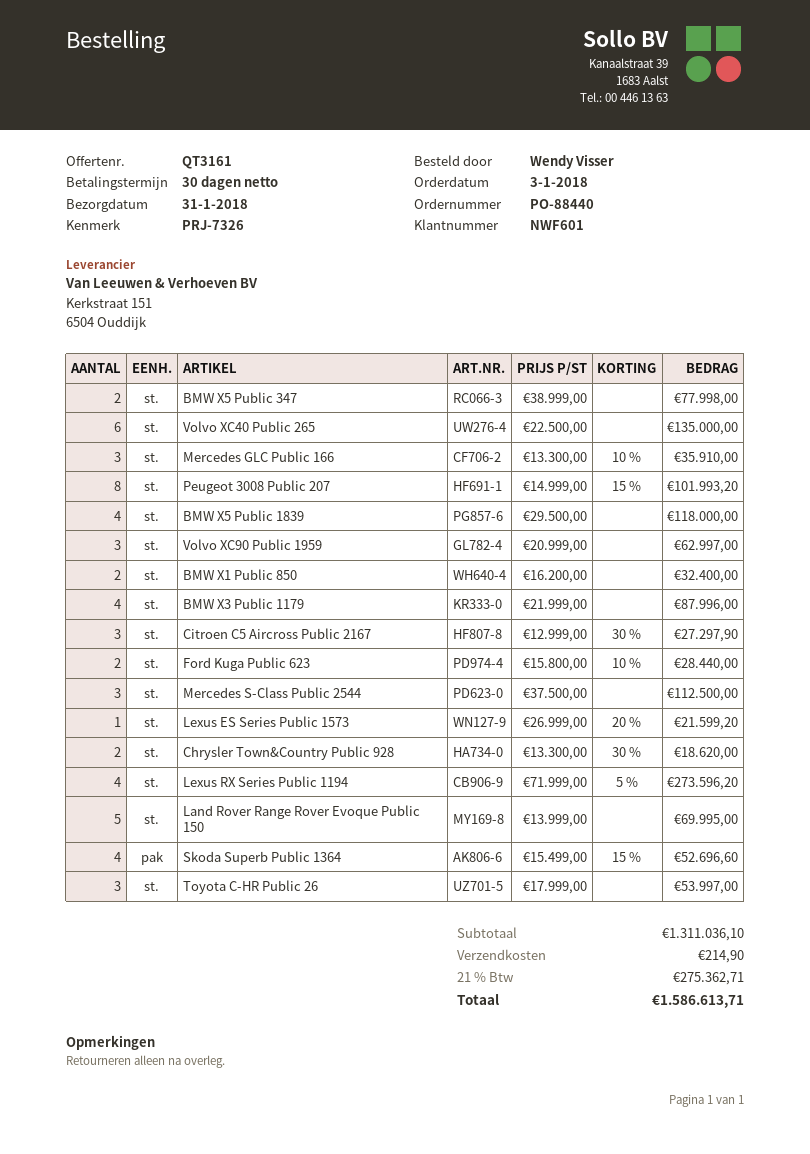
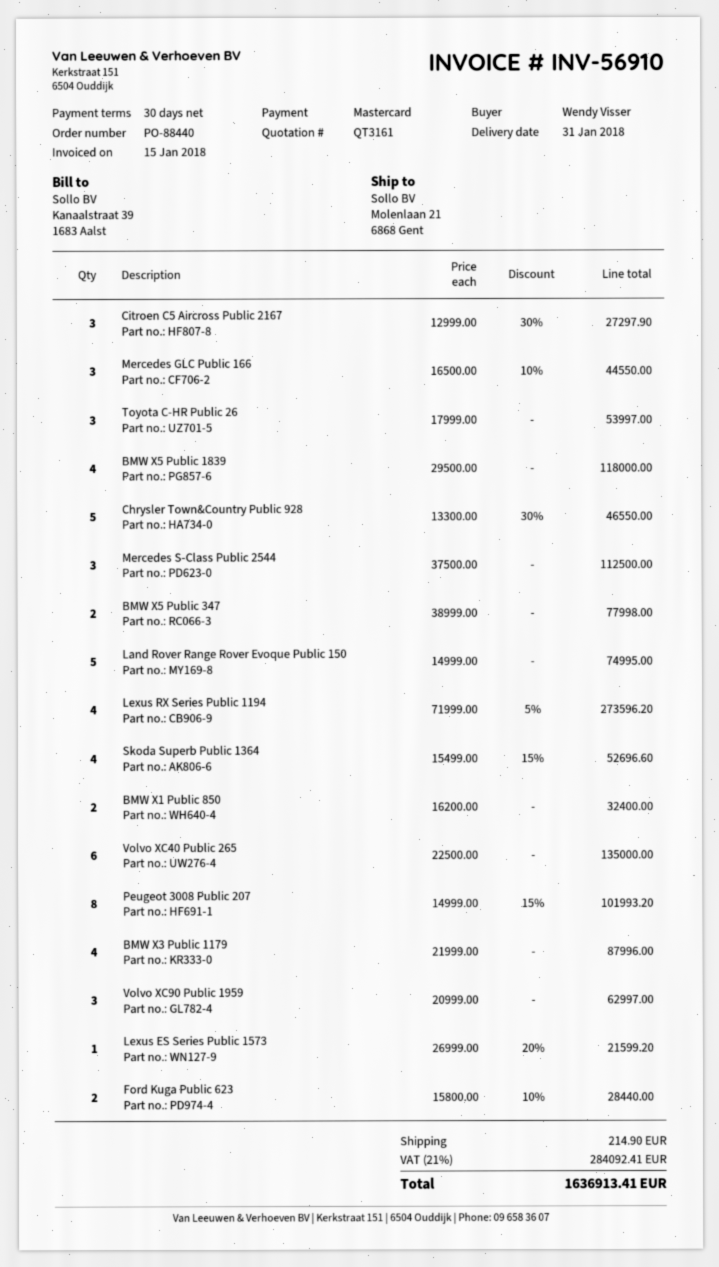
Mercedes GLC Public 166: 3 x 13300.00 - 10% = 35910.00 -> 3 x 16500.00 - 10% = 44550.00
Chrysler Town&Country Public 928: 2 x 13300.00 - 30% = 18620.00 -> 5 x 13300.00 - 30% = 46550.00
Land Rover Range Rover Evoque Public 150: 5 x 13999.00 = 69995.00 -> 5 x 14999.00 = 74995.00
tax: 21% = 275362.71 -> 21% = 284092.41
total: 1586613.71 -> 1636913.41

